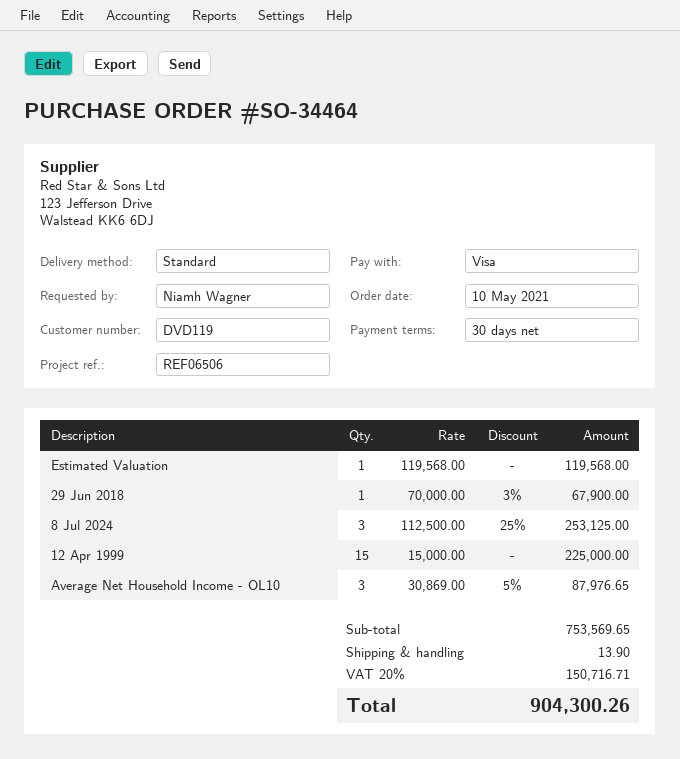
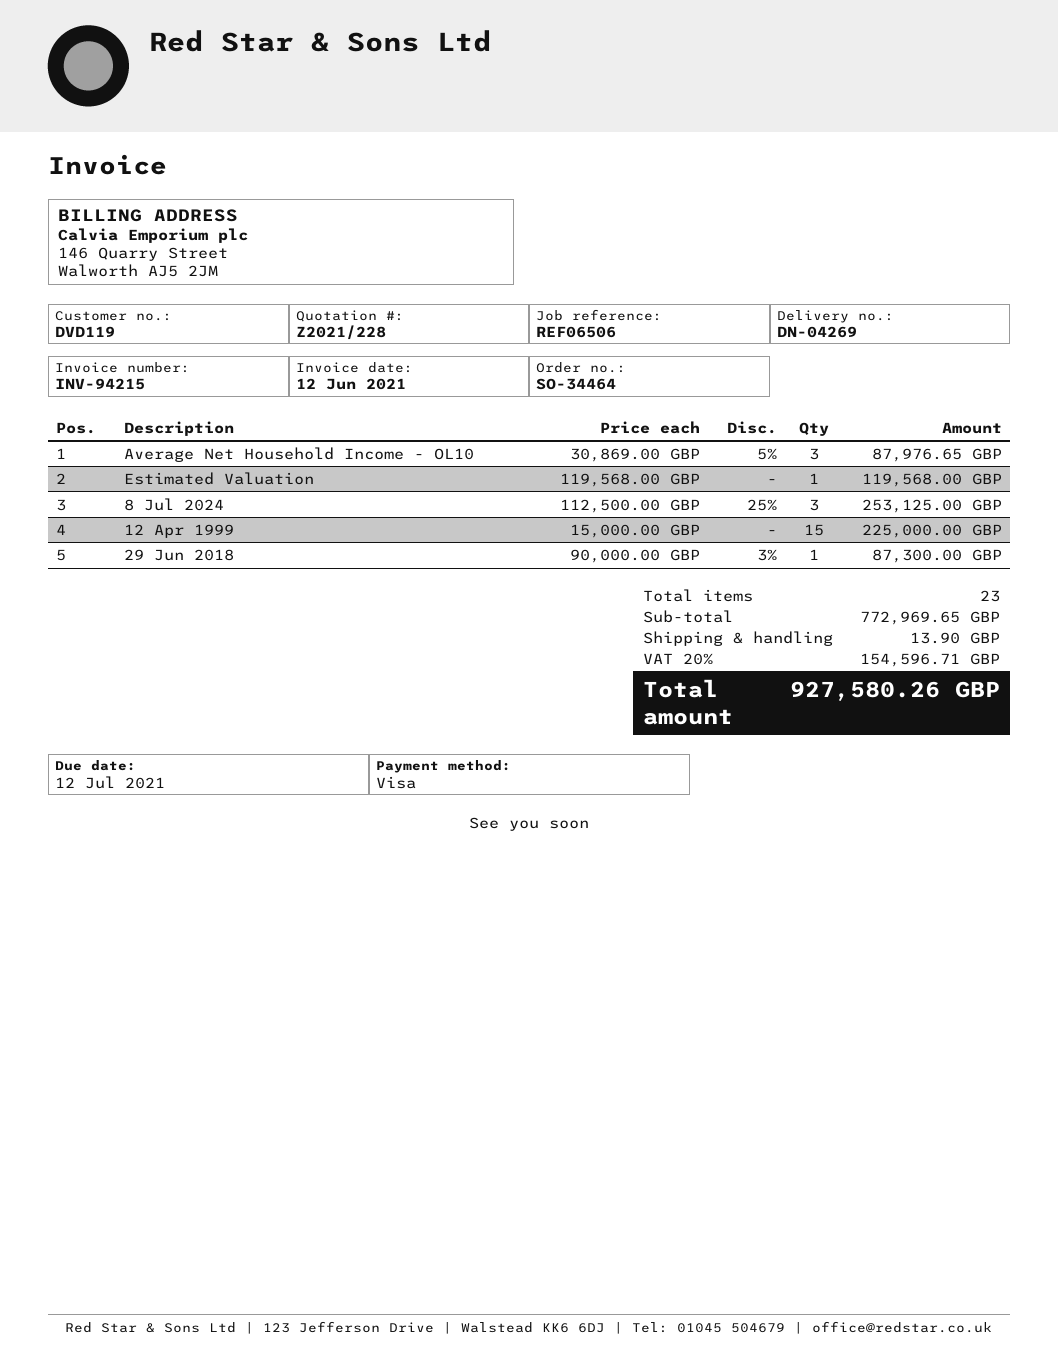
29 Jun 2018: 1 x 70000.00 - 3% = 67900.00 -> 1 x 90000.00 - 3% = 87300.00
subtotal: 753569.65 -> 772969.65
tax: 20% = 150716.71 -> 20% = 154596.71
total: 904300.26 -> 927580.26

